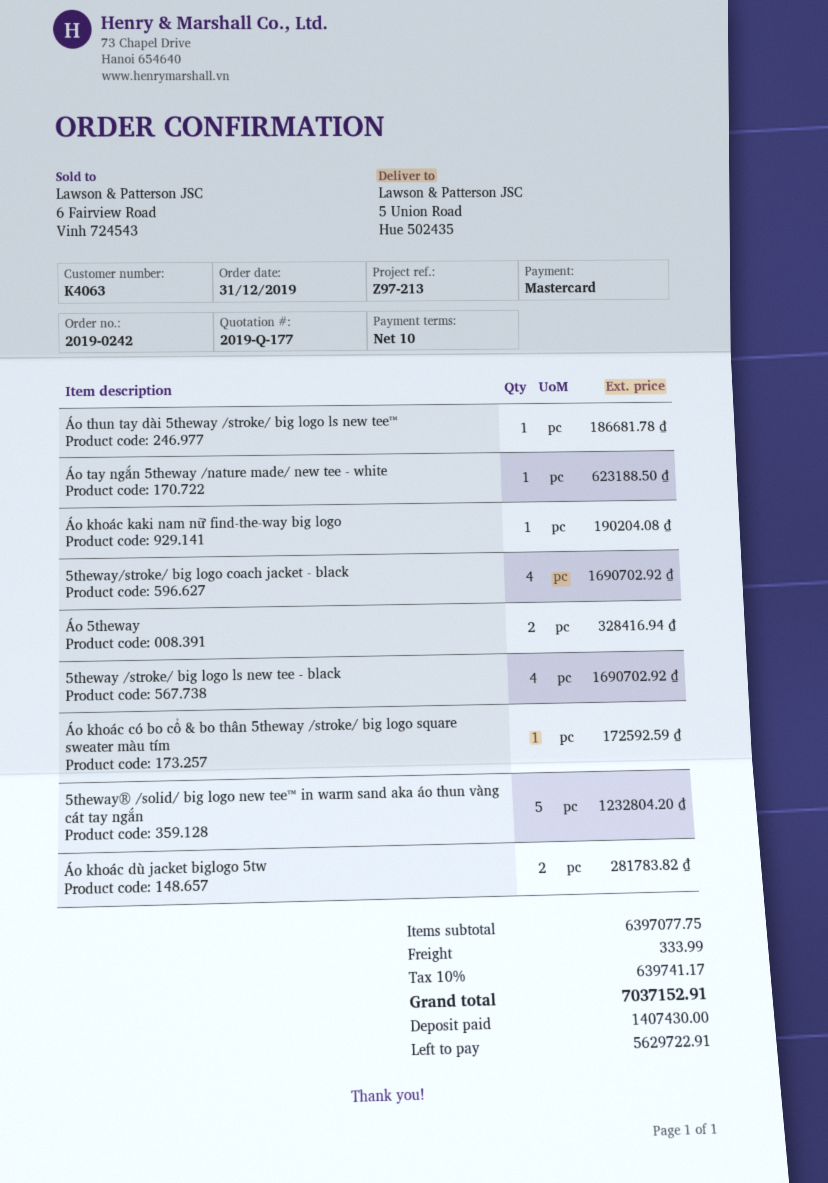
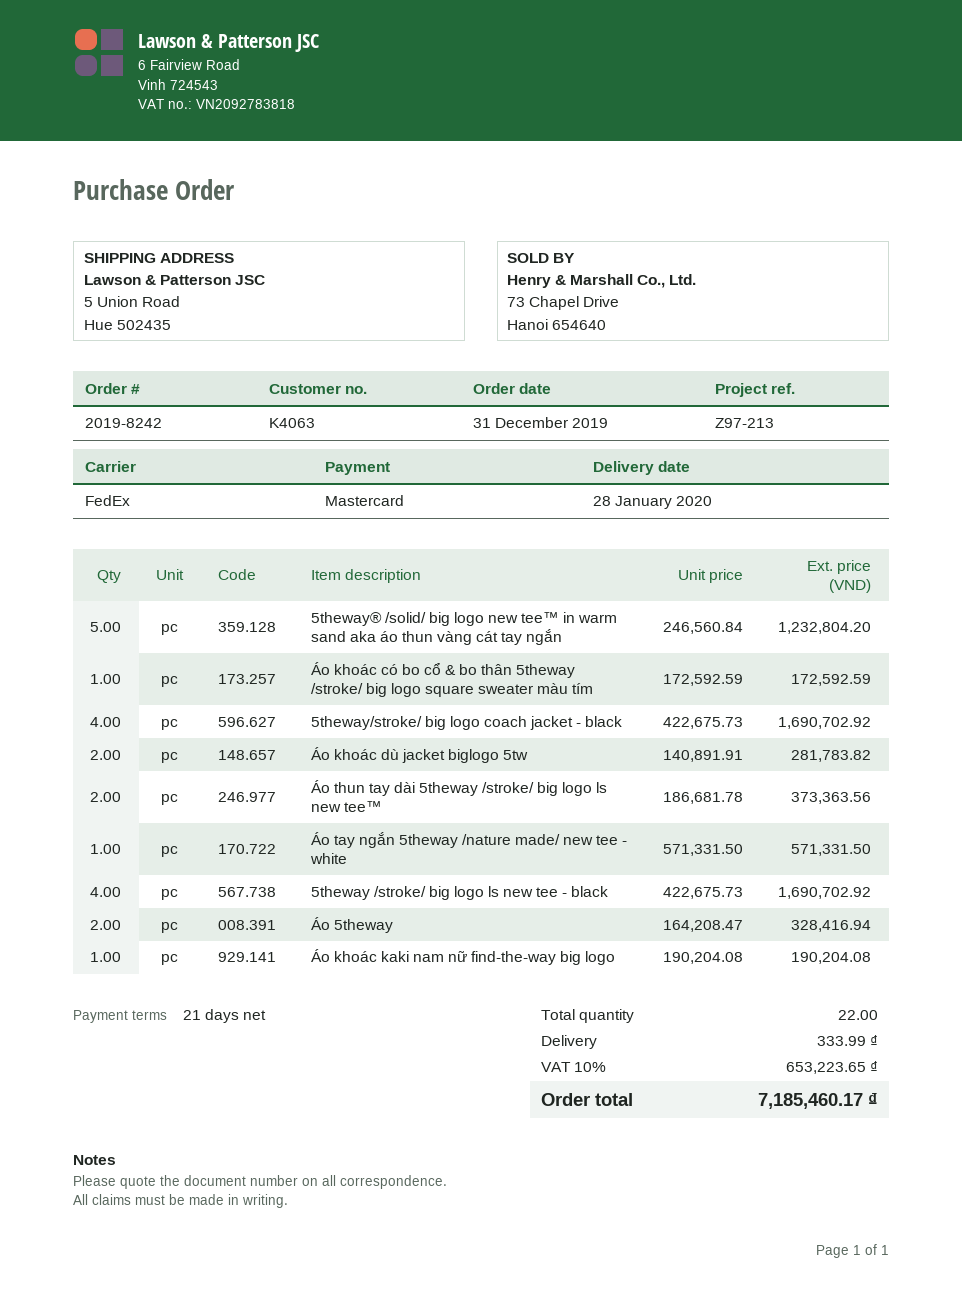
order number: 2019-0242 -> 2019-8242
payment terms: 10 days -> 21 days
Áo thun tay dài 5theway /stroke/ big logo ls new tee™: 1 for 186681.78 -> 2 for 373363.56
Áo tay ngắn 5theway /nature made/ new tee - white: 1 for 623188.50 -> 1 for 571331.50
tax: 10% = 639741.17 -> 10% = 653223.65
total: 7037152.91 -> 7185460.17

